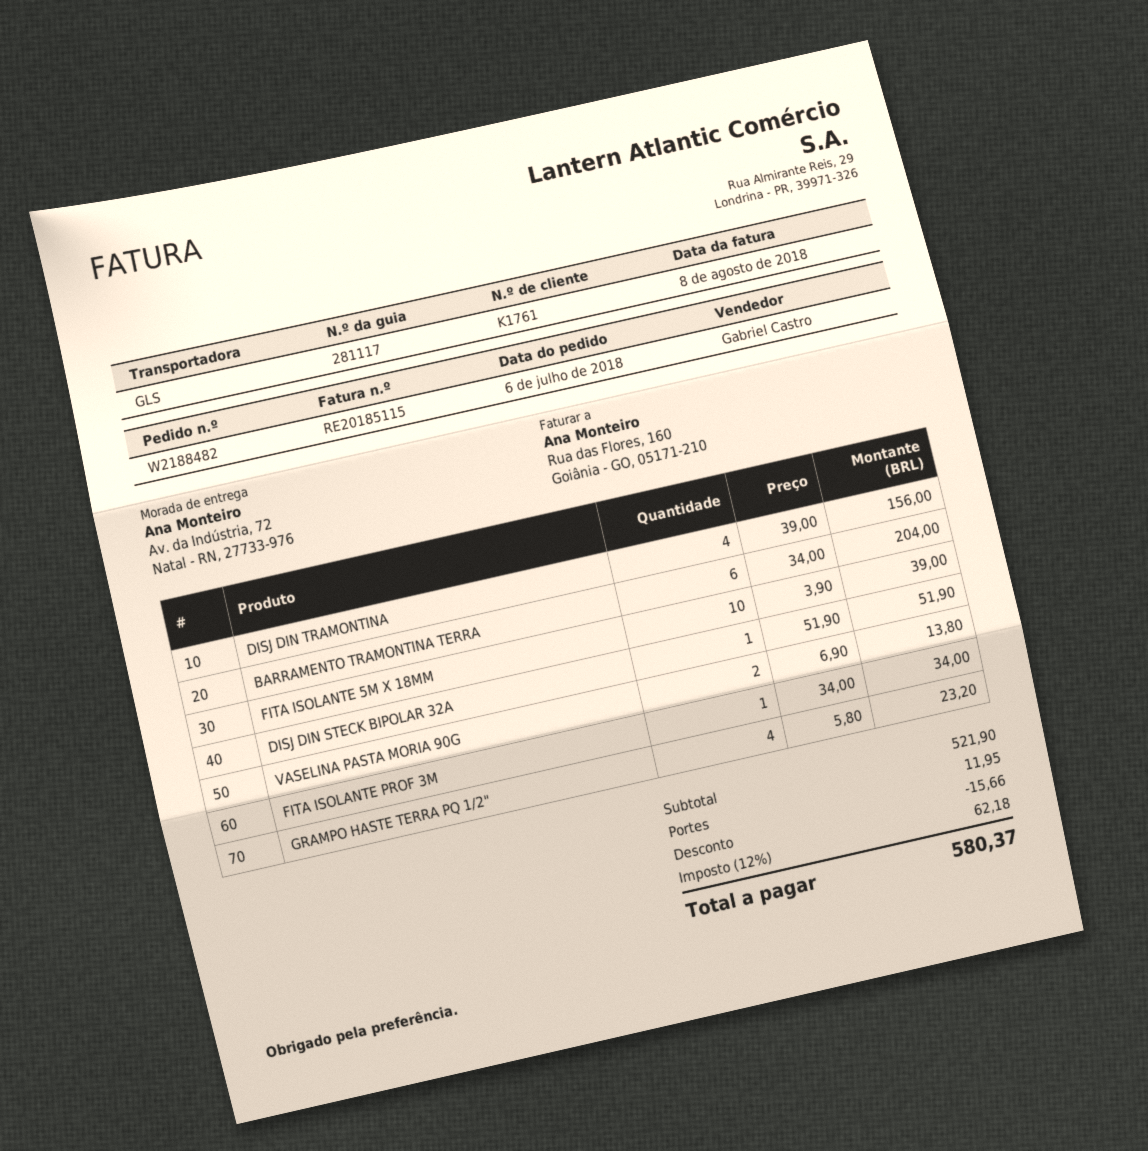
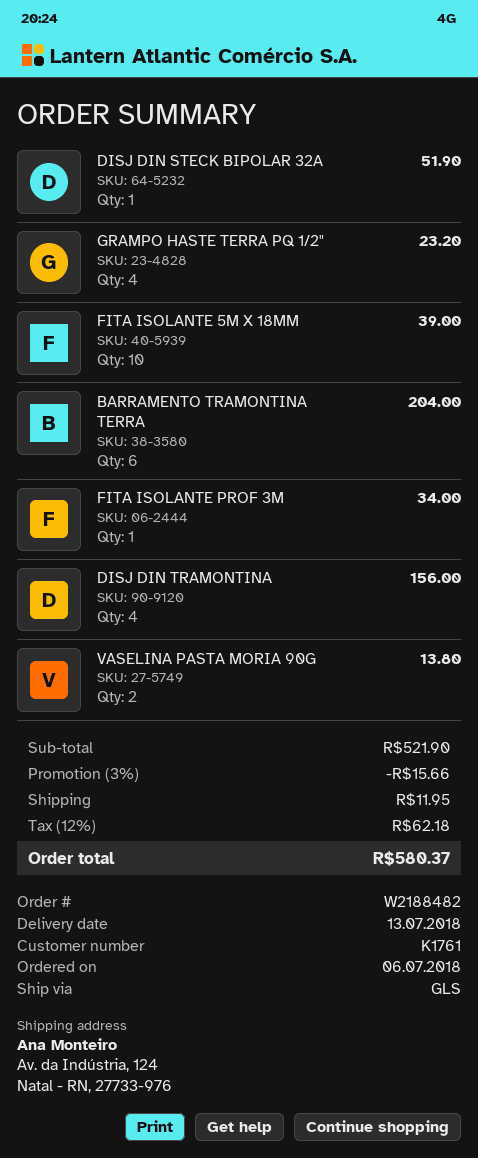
ship to: Av. da Indústria, 72, Natal - RN, 27733-976 -> Av. da Indústria, 124, Natal - RN, 27733-976

